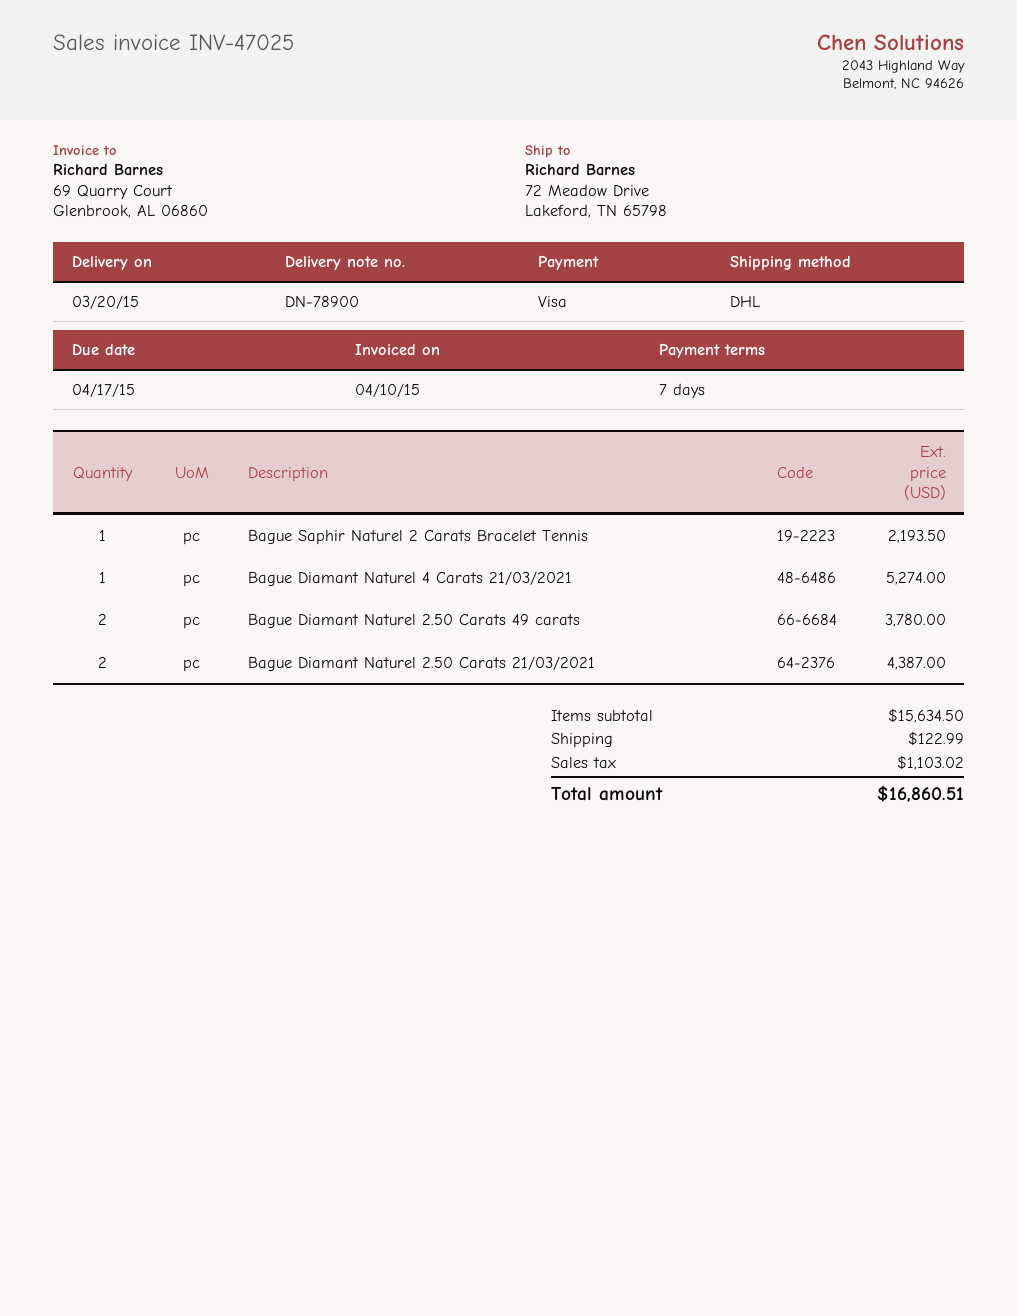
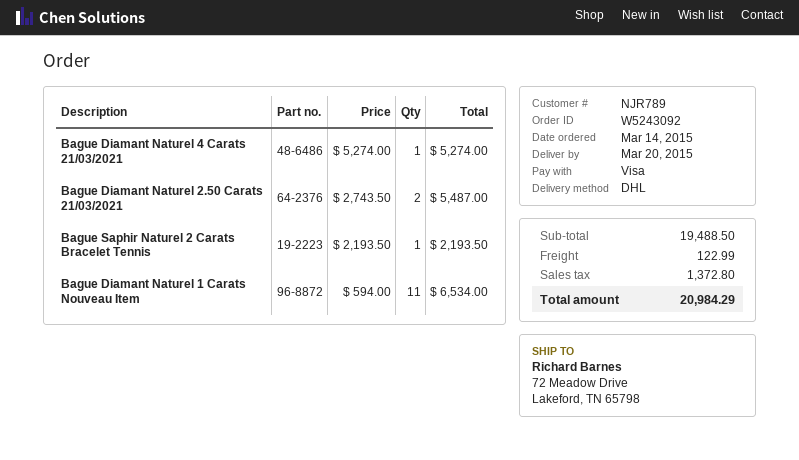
Bague Diamant Naturel 2.50 Carats 49 carats: 2 for 3780.00 -> none
Bague Diamant Naturel 2.50 Carats 21/03/2021: 2 for 4387.00 -> 2 for 5487.00
Bague Diamant Naturel 1 Carats Nouveau Item: none -> 11 for 6534.00
subtotal: 15634.50 -> 19488.50
tax: 1103.02 -> 1372.80
total: 16860.51 -> 20984.29

